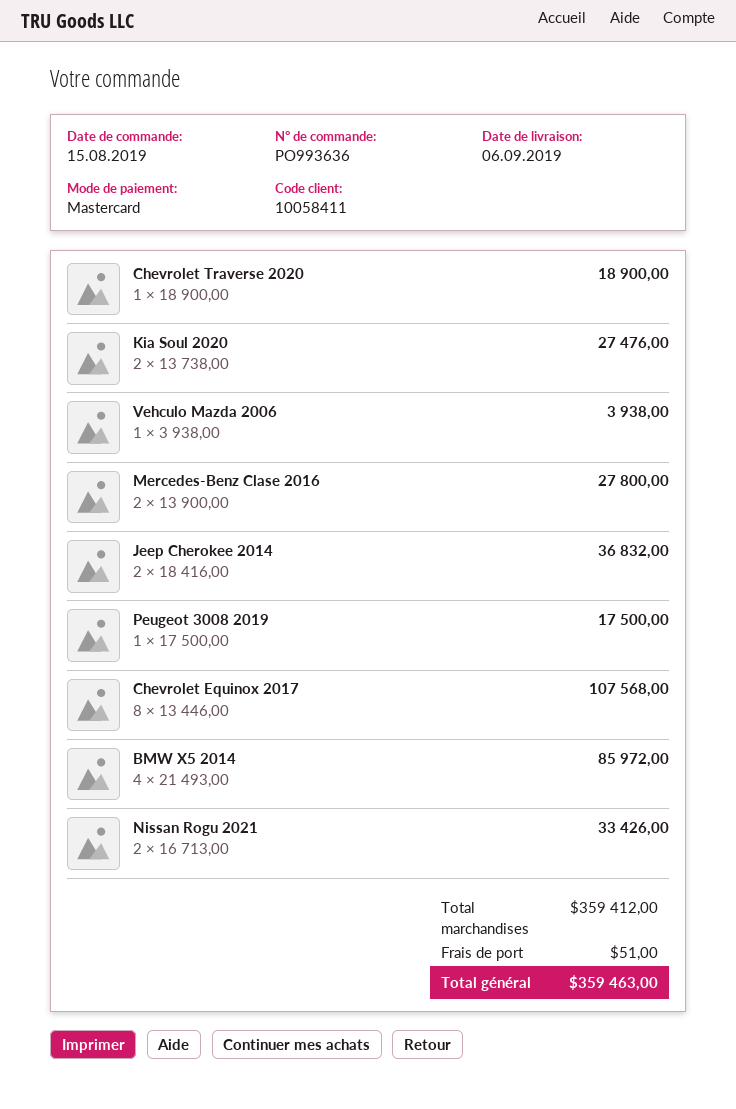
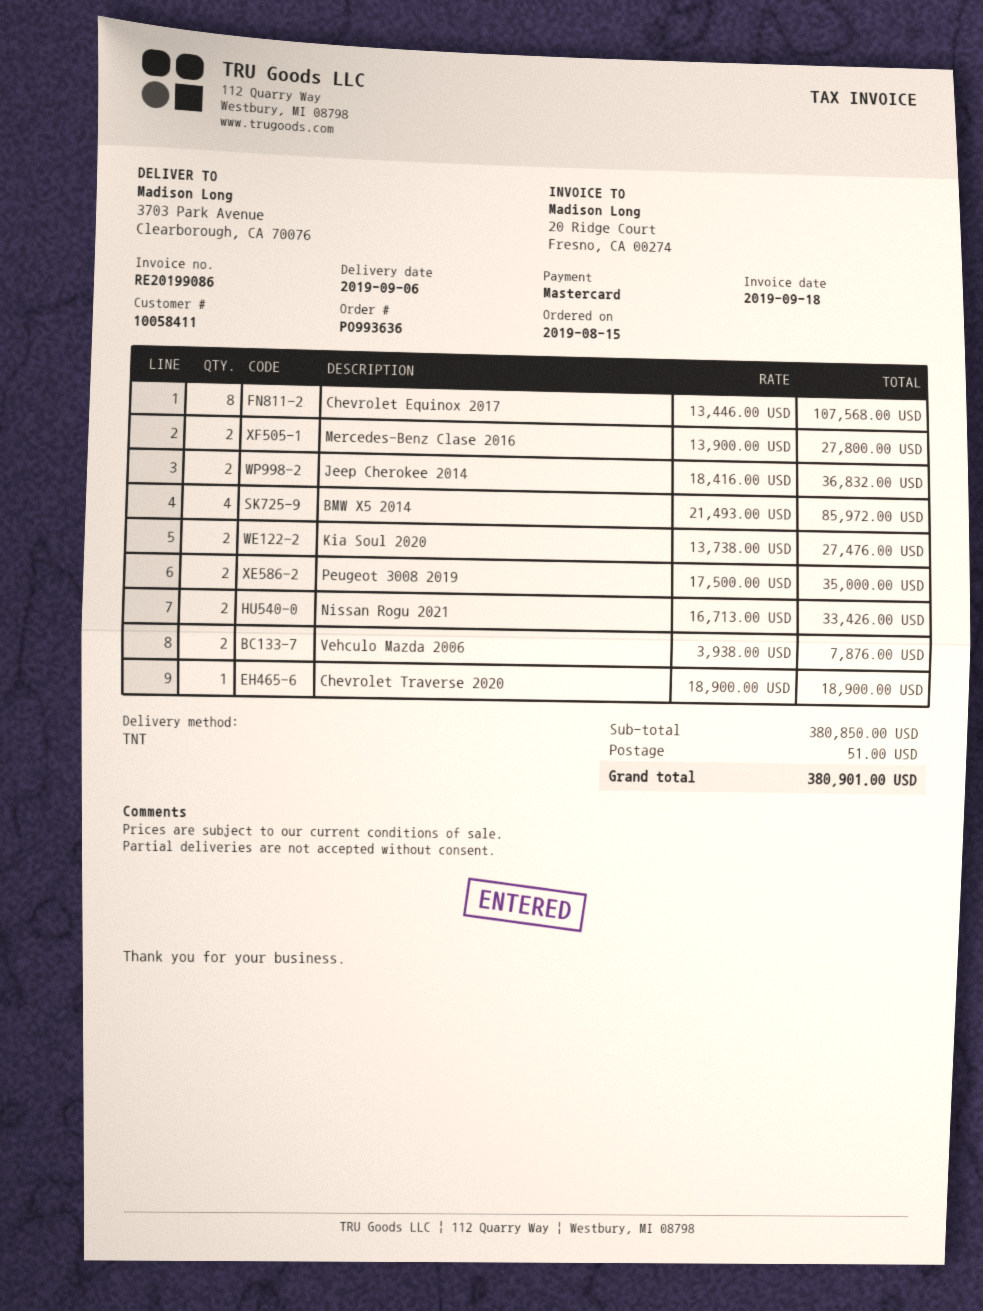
Vehculo Mazda 2006: 1 x 3938.00 = 3938.00 -> 2 x 3938.00 = 7876.00
Peugeot 3008 2019: 1 x 17500.00 = 17500.00 -> 2 x 17500.00 = 35000.00
subtotal: 359412.00 -> 380850.00
total: 359463.00 -> 380901.00

